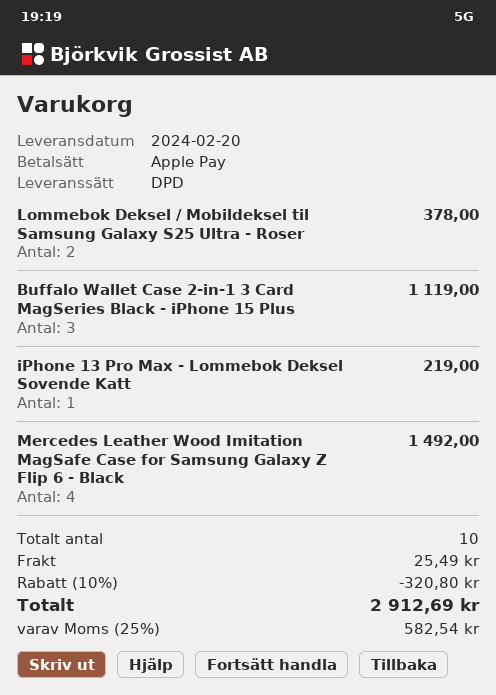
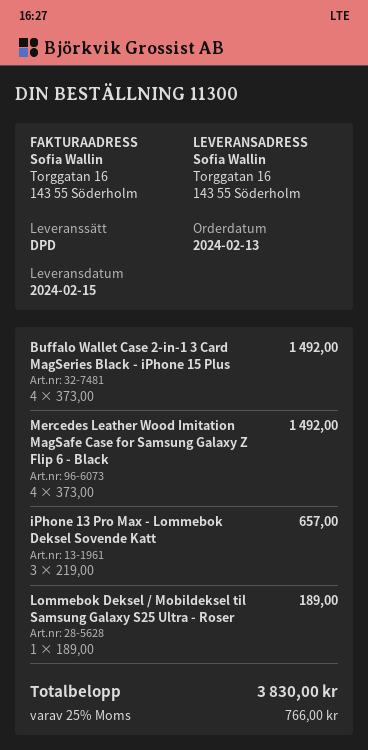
delivery date: 2024-02-20 -> 2024-02-15
Lommebok Deksel / Mobildeksel til Samsung Galaxy S25 Ultra - Roser: 2 for 378.00 -> 1 for 189.00
Buffalo Wallet Case 2-in-1 3 Card MagSeries Black - iPhone 15 Plus: 3 for 1119.00 -> 4 for 1492.00
iPhone 13 Pro Max - Lommebok Deksel Sovende Katt: 1 for 219.00 -> 3 for 657.00
discount: 10% = 320.80 -> none
shipping: 25.49 -> none
tax: 25% = 582.54 -> 25% = 766.00
total: 2912.69 -> 3830.00

